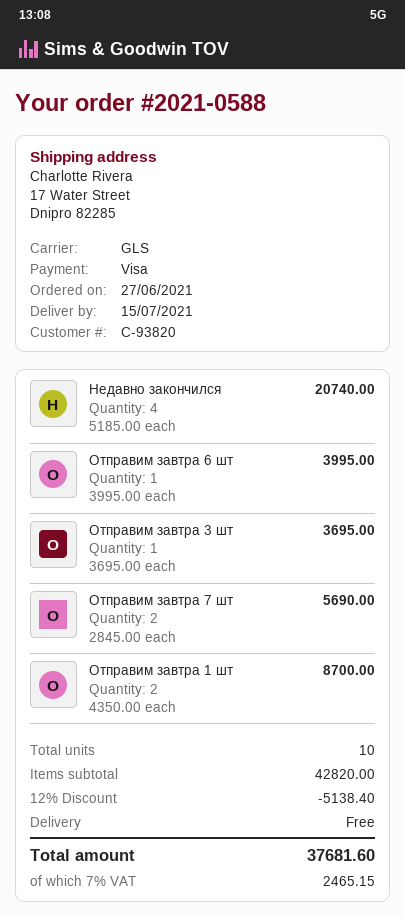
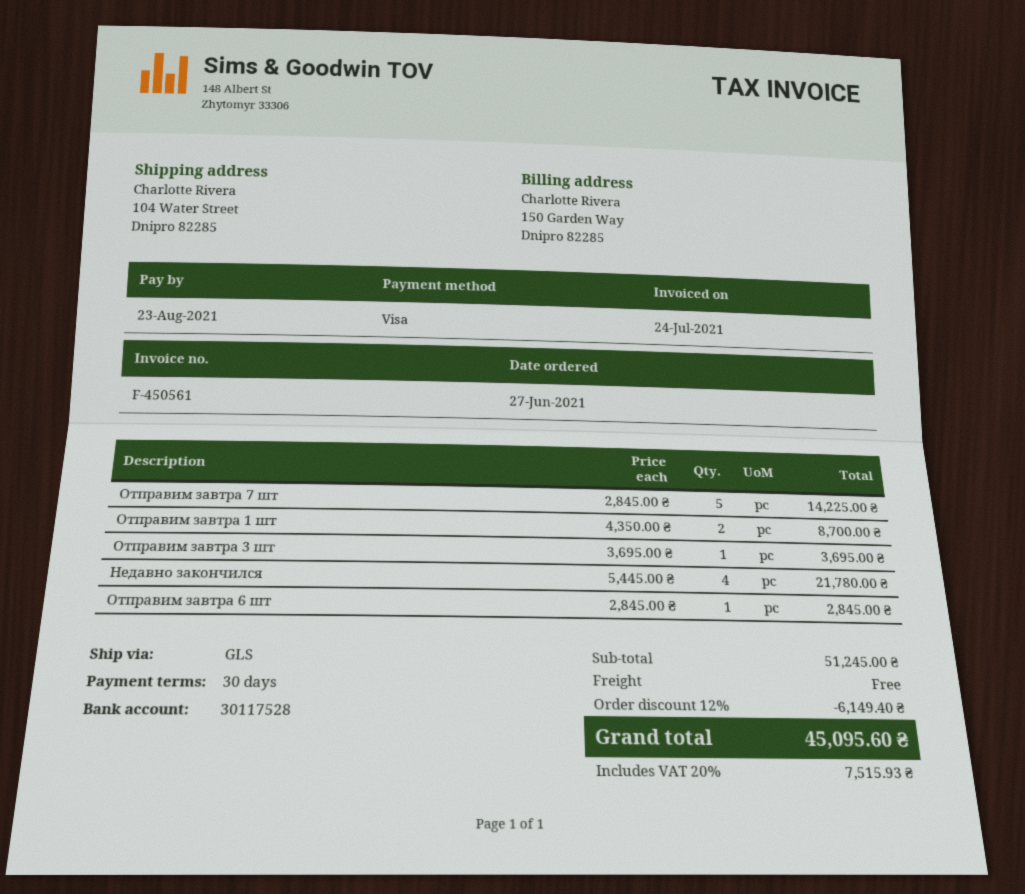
ship to: 17 Water Street, Dnipro 82285 -> 104 Water Street, Dnipro 82285
Недавно закончился: 4 x 5185.00 = 20740.00 -> 4 x 5445.00 = 21780.00
Отправим завтра 6 шт: 1 x 3995.00 = 3995.00 -> 1 x 2845.00 = 2845.00
Отправим завтра 7 шт: 2 x 2845.00 = 5690.00 -> 5 x 2845.00 = 14225.00
subtotal: 42820.00 -> 51245.00
discount: 12% = 5138.40 -> 12% = 6149.40
tax: 7% = 2465.15 -> 20% = 7515.93
total: 37681.60 -> 45095.60

